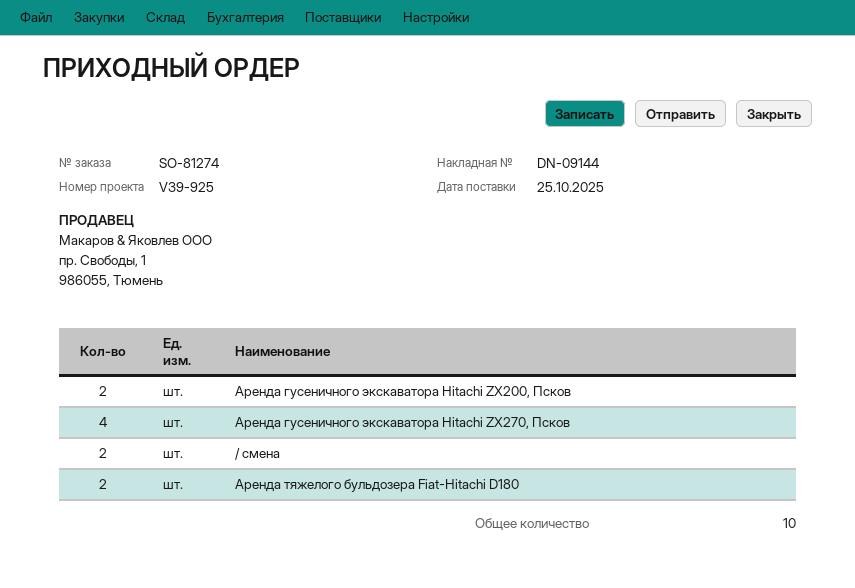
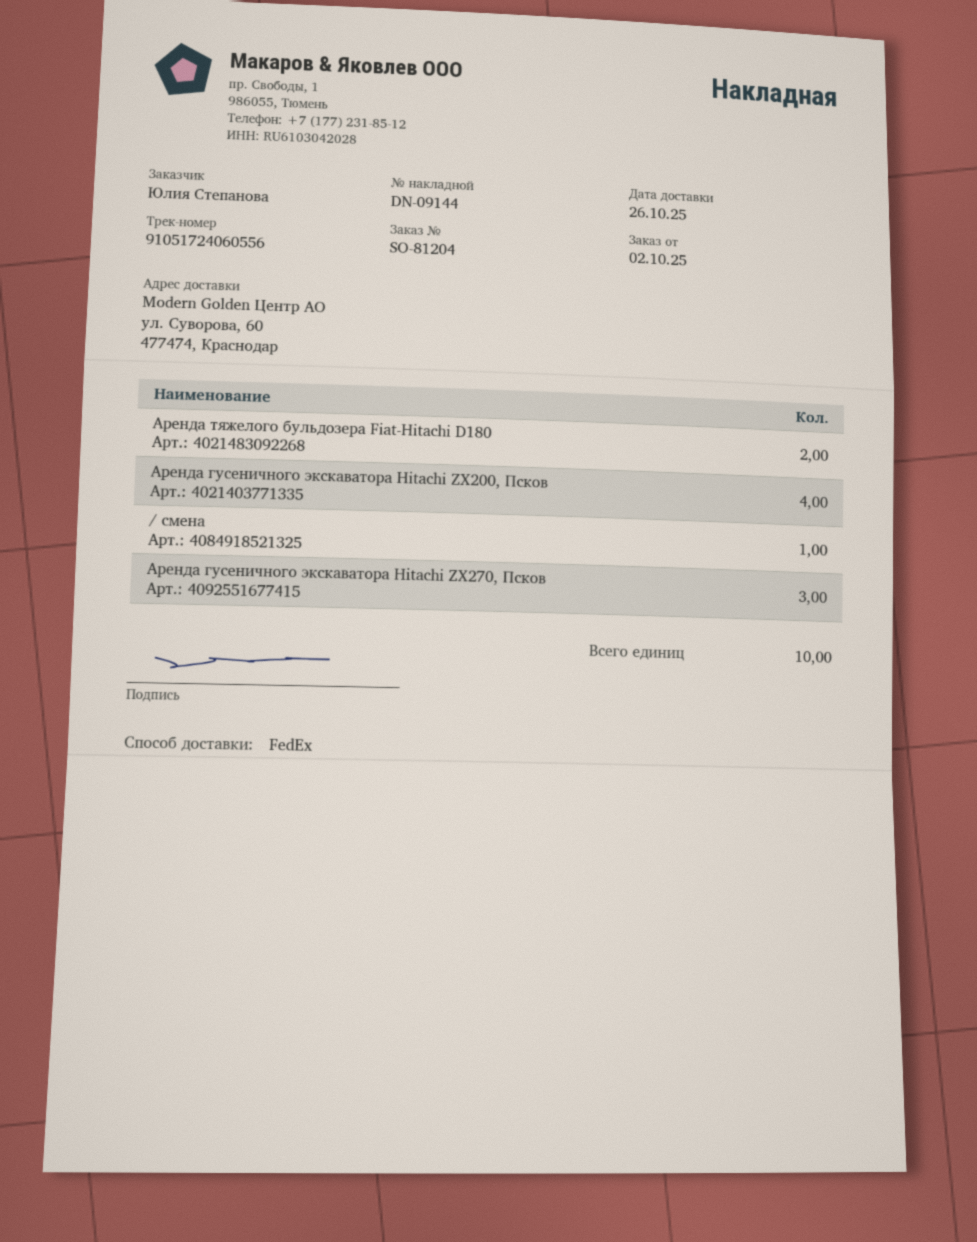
order number: SO-81274 -> SO-81204
delivery date: 2025-10-25 -> 2025-10-26
Аренда гусеничного экскаватора Hitachi ZX200, Псков: 2 -> 4
Аренда гусеничного экскаватора Hitachi ZX270, Псков: 4 -> 3
/ смена: 2 -> 1

